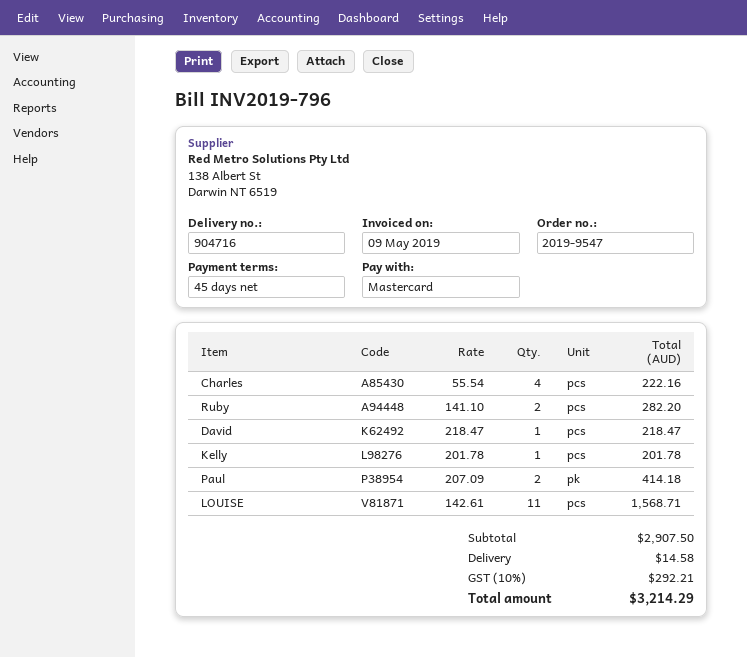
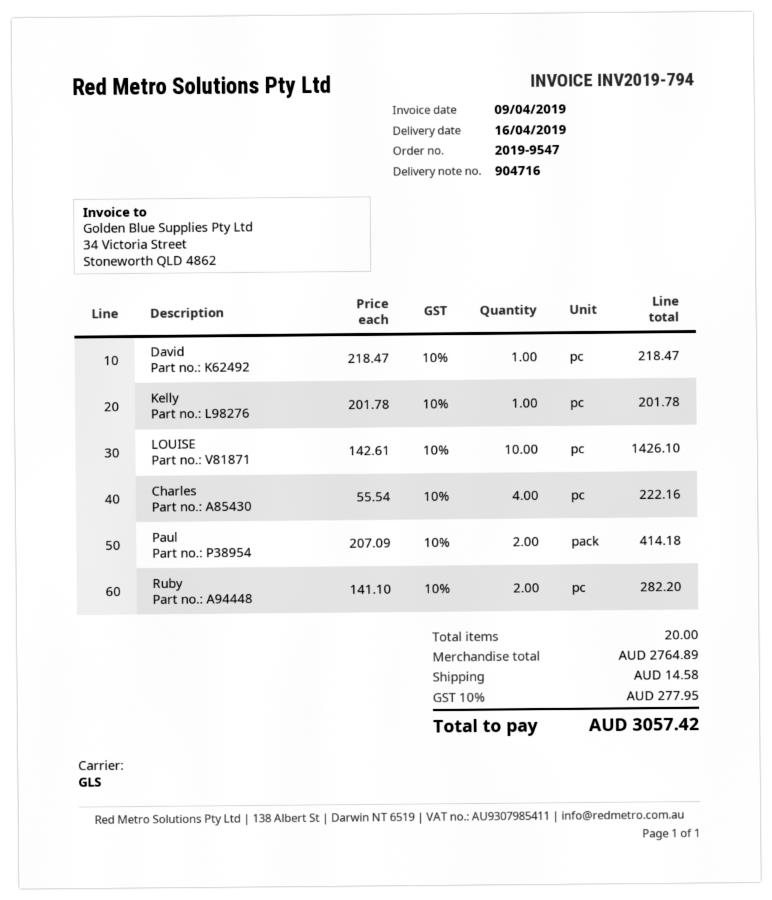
invoice number: INV2019-796 -> INV2019-794
invoice date: 2019-05-09 -> 2019-04-09
LOUISE: 11 x 142.61 = 1568.71 -> 10 x 142.61 = 1426.10
subtotal: 2907.50 -> 2764.89
tax: 10% = 292.21 -> 10% = 277.95
total: 3214.29 -> 3057.42

